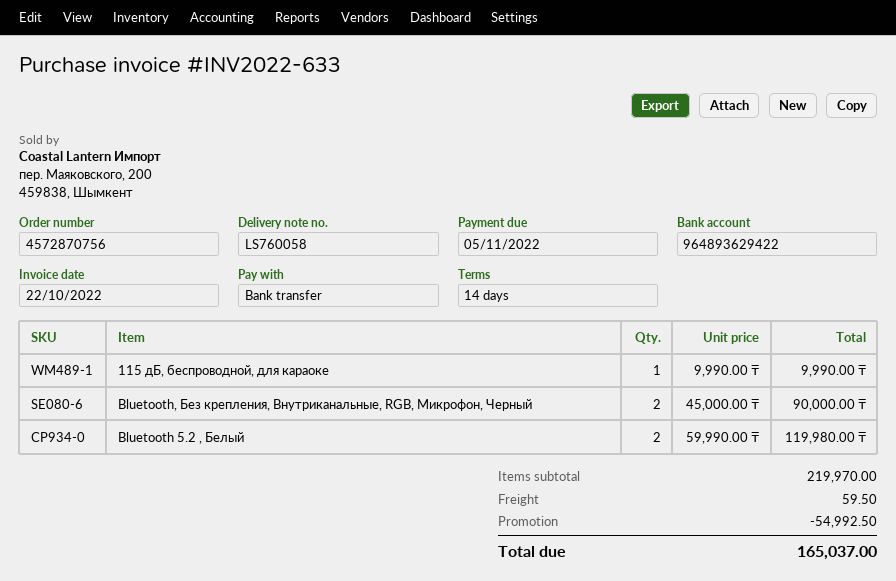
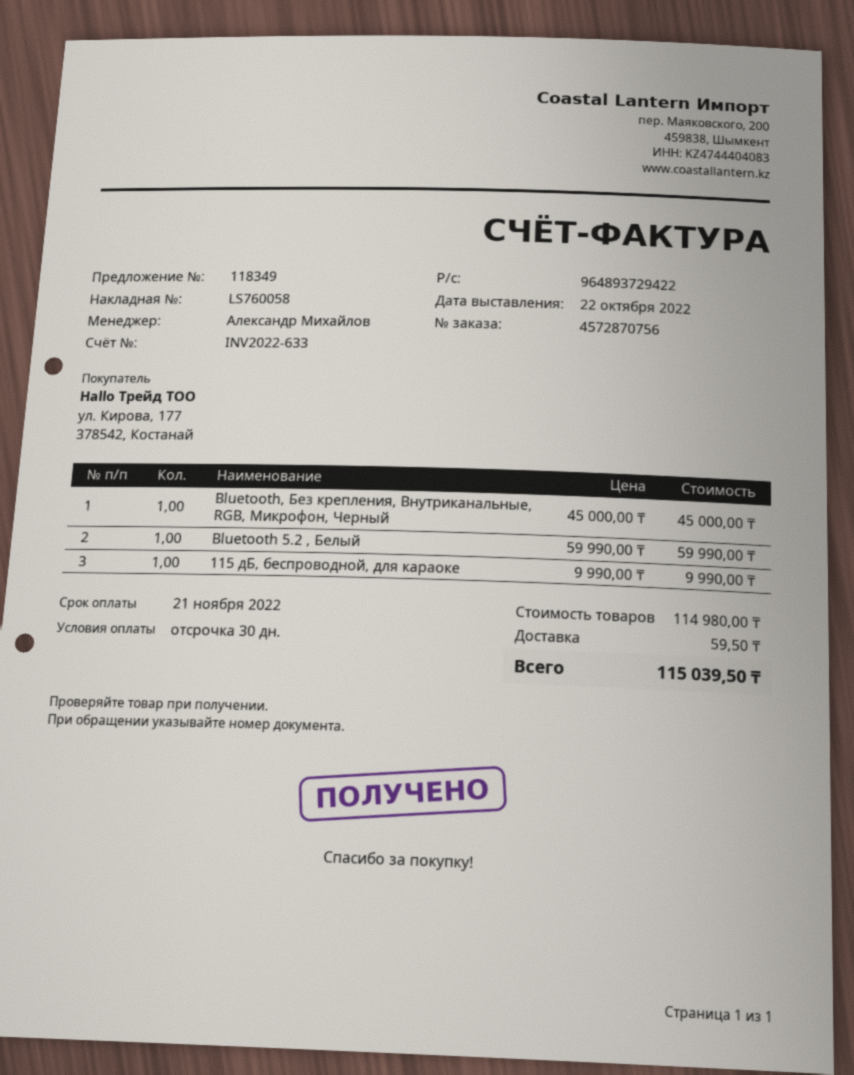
payment terms: 14 days -> 30 days
due date: 2022-11-05 -> 2022-11-21
bank account: 964893629422 -> 964893729422
Bluetooth, Без крепления, Внутриканальные, RGB, Микрофон, Черный: 2 x 45000.00 = 90000.00 -> 1 x 45000.00 = 45000.00
Bluetooth 5.2 , Белый: 2 x 59990.00 = 119980.00 -> 1 x 59990.00 = 59990.00
subtotal: 219970.00 -> 114980.00
discount: 54992.50 -> none
total: 165037.00 -> 115039.50

